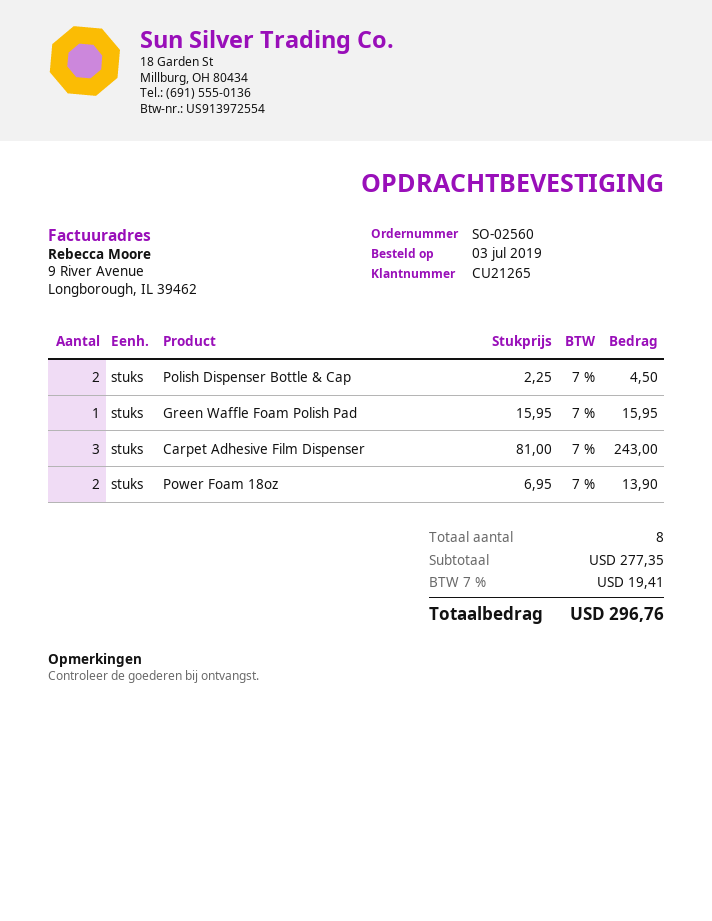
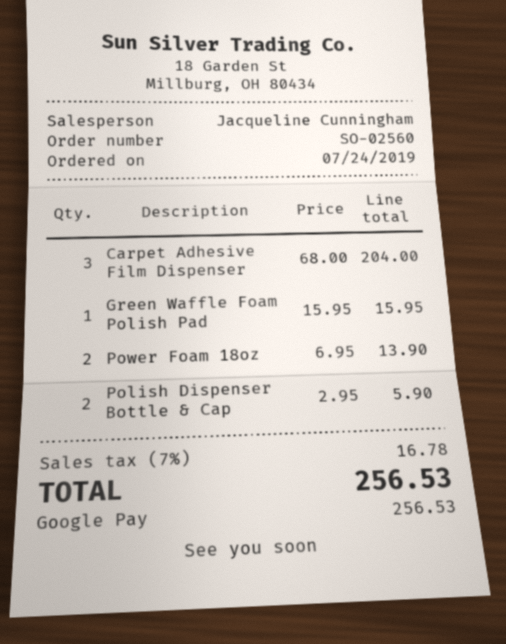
order date: 2019-07-03 -> 2019-07-24
Polish Dispenser Bottle & Cap: 2 x 2.25 = 4.50 -> 2 x 2.95 = 5.90
Carpet Adhesive Film Dispenser: 3 x 81.00 = 243.00 -> 3 x 68.00 = 204.00
tax: 7% = 19.41 -> 7% = 16.78
total: 296.76 -> 256.53

